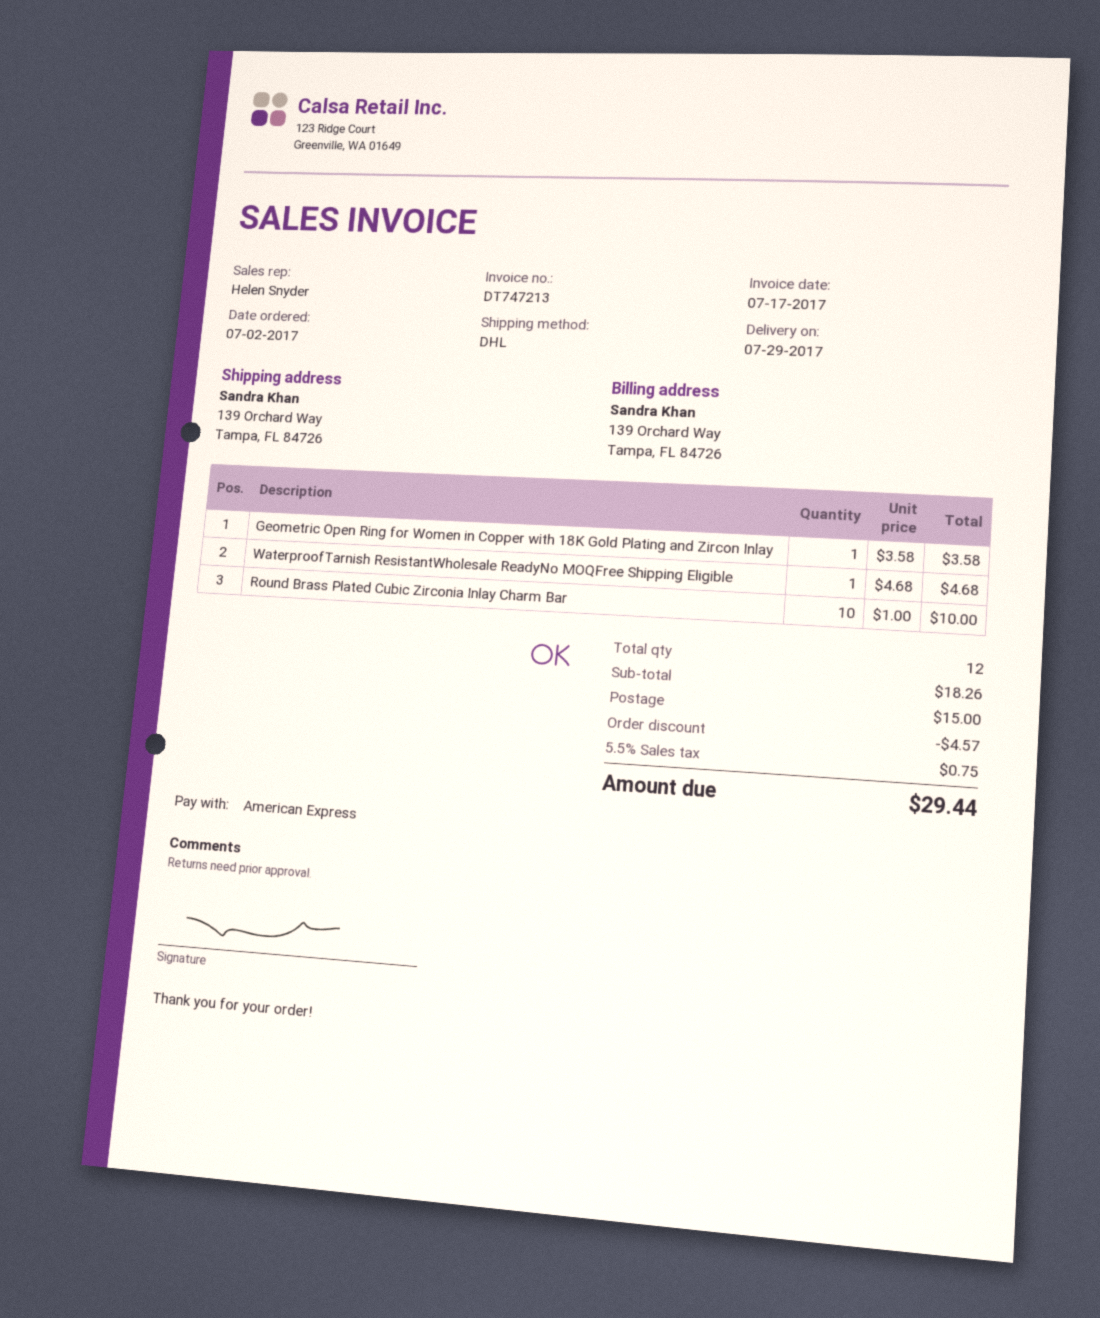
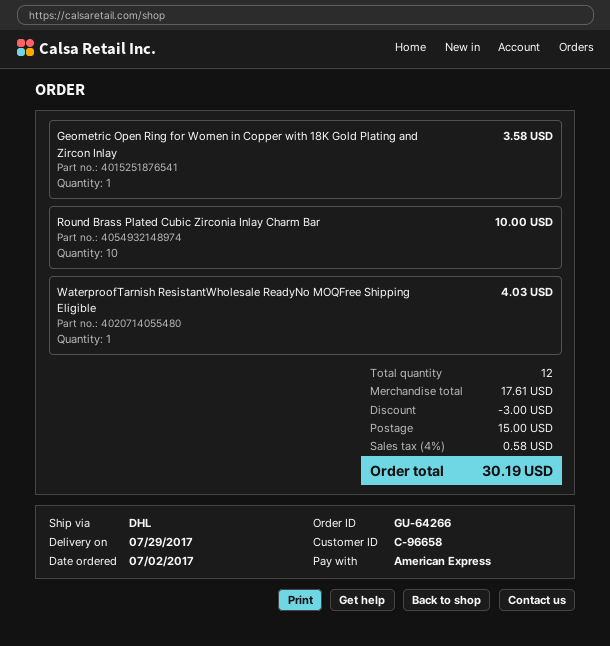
WaterproofTarnish ResistantWholesale ReadyNo MOQFree Shipping Eligible: 1 for 4.68 -> 1 for 4.03
subtotal: 18.26 -> 17.61
discount: 4.57 -> 3.00
tax: 5.5% = 0.75 -> 4% = 0.58
total: 29.44 -> 30.19

